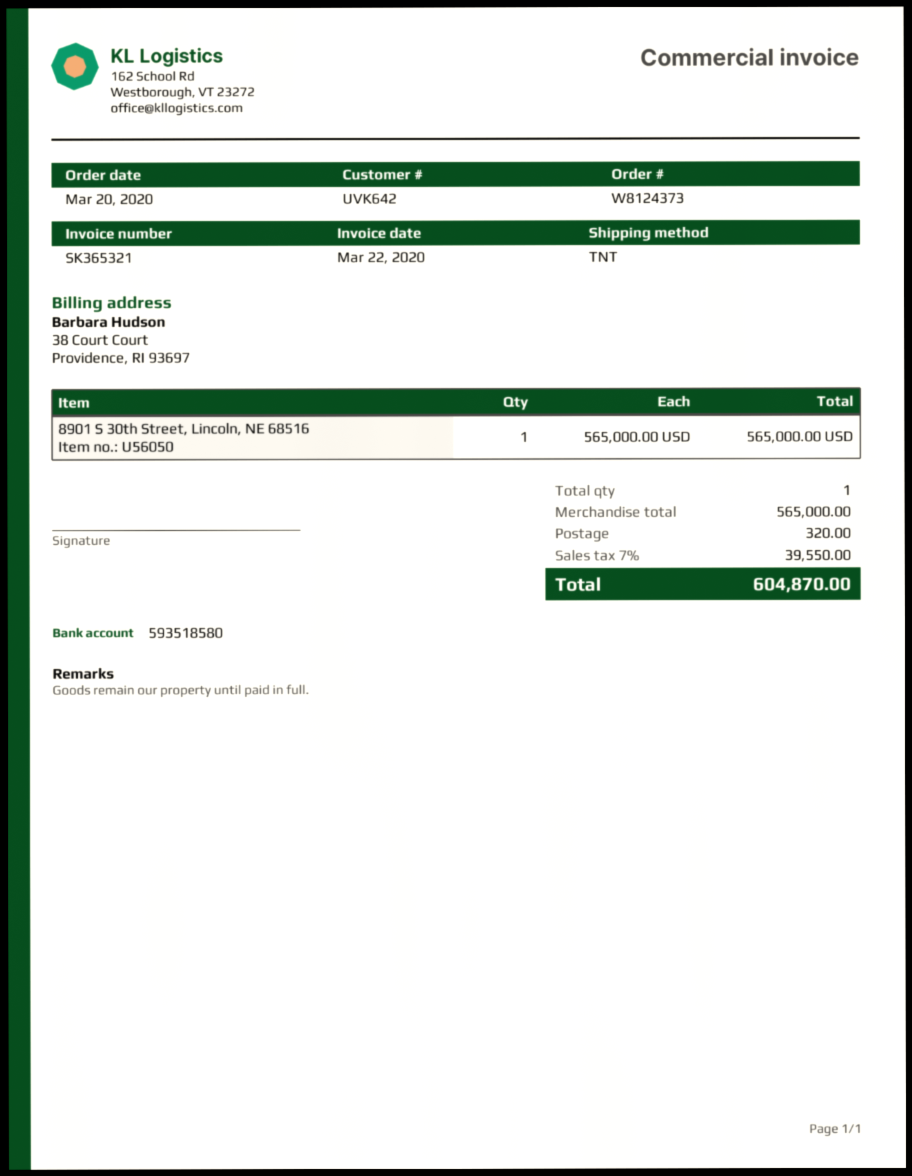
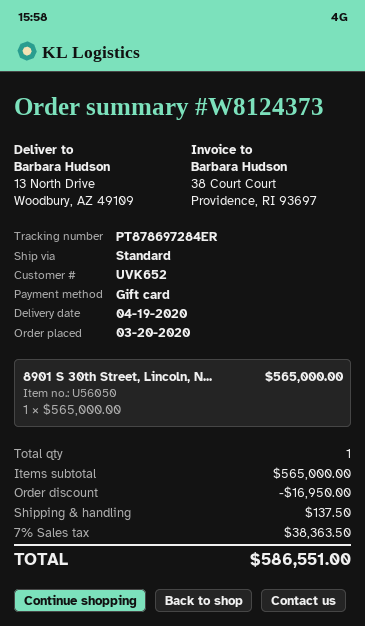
customer number: UVK642 -> UVK652
shipping method: TNT -> standard
discount: none -> 16950.00
shipping: 320.00 -> 137.50
tax: 7% = 39550.00 -> 7% = 38363.50
total: 604870.00 -> 586551.00

